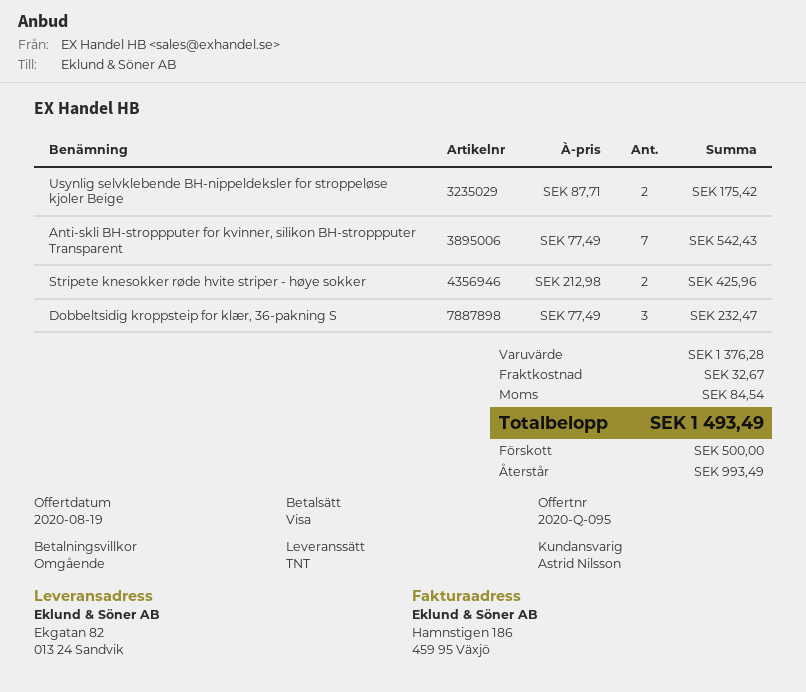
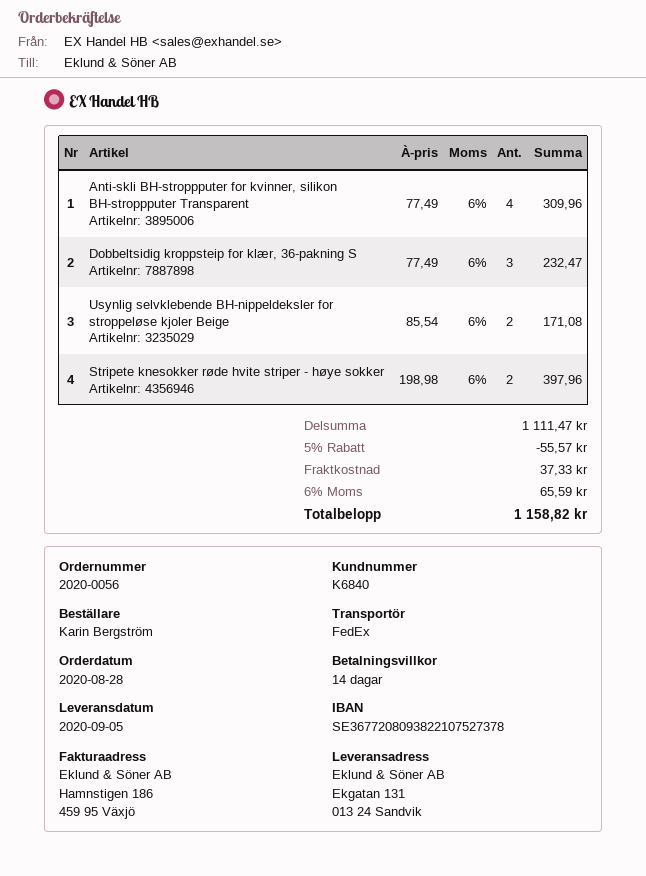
payment terms: on receipt -> 14 days
shipping method: TNT -> FedEx
ship to: Ekgatan 82, 013 24 Sandvik -> Ekgatan 131, 013 24 Sandvik
Usynlig selvklebende BH-nippeldeksler for stroppeløse kjoler Beige: 2 x 87.71 = 175.42 -> 2 x 85.54 = 171.08
Anti-skli BH-stroppputer for kvinner, silikon BH-stroppputer Transparent: 7 x 77.49 = 542.43 -> 4 x 77.49 = 309.96
Stripete knesokker røde hvite striper - høye sokker: 2 x 212.98 = 425.96 -> 2 x 198.98 = 397.96
subtotal: 1376.28 -> 1111.47
discount: none -> 5% = 55.57
shipping: 32.67 -> 37.33
tax: 84.54 -> 65.59
total: 1493.49 -> 1158.82

